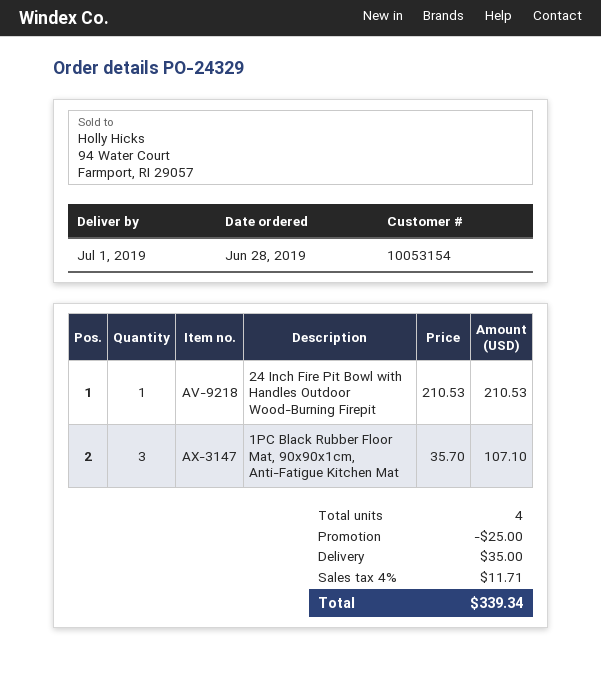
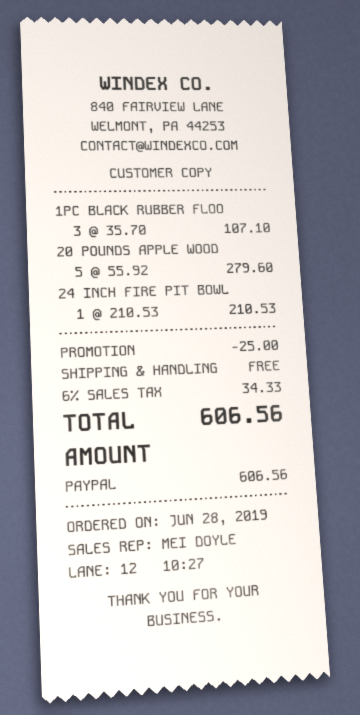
20 POUNDS APPLE WOOD: none -> 5 x 55.92 = 279.60
shipping: 35.00 -> 0.00
tax: 4% = 11.71 -> 6% = 34.33
total: 339.34 -> 606.56

